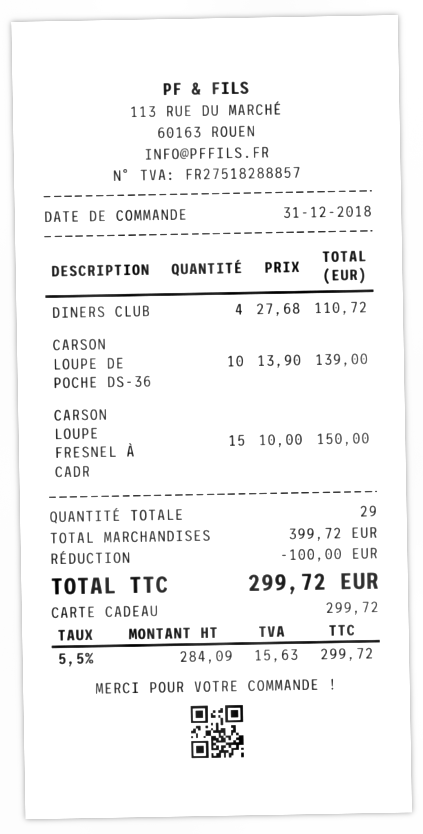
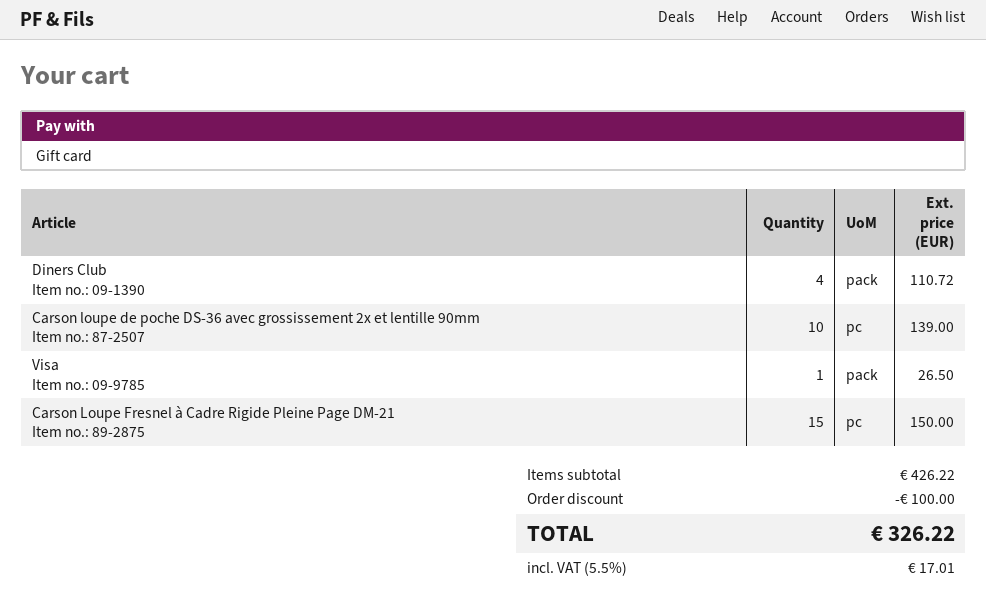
Visa: none -> 1 for 26.50
subtotal: 399.72 -> 426.22
tax: 5.5% = 15.63 -> 5.5% = 17.01
total: 299.72 -> 326.22

